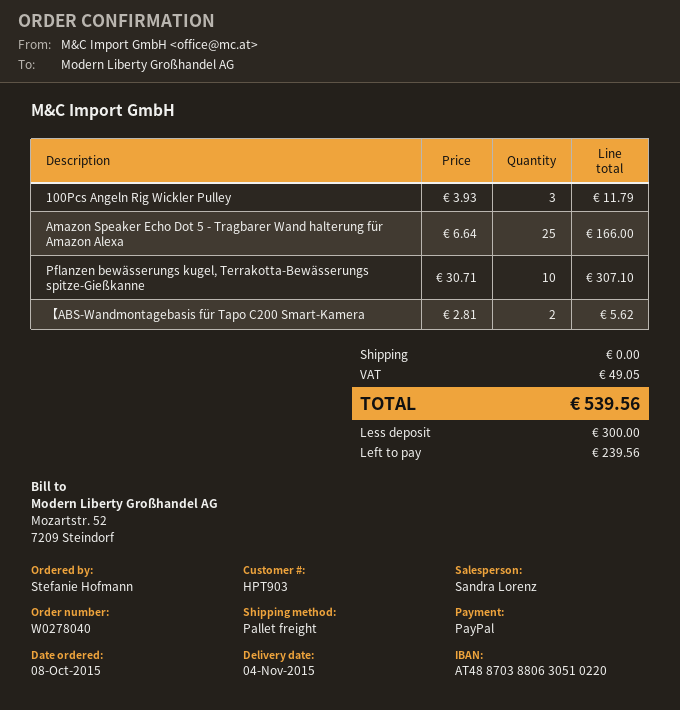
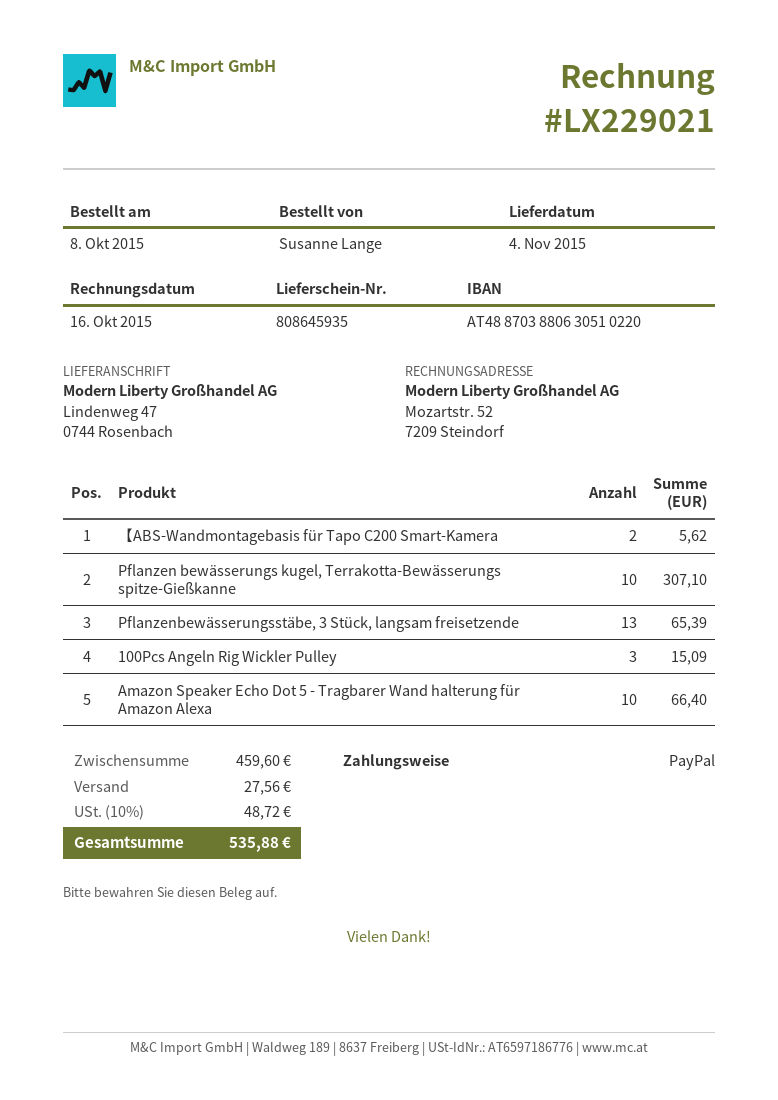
ordered by: Stefanie Hofmann -> Susanne Lange
100Pcs Angeln Rig Wickler Pulley: 3 for 11.79 -> 3 for 15.09
Amazon Speaker Echo Dot 5 - Tragbarer Wand halterung für Amazon Alexa: 25 for 166.00 -> 10 for 66.40
Pflanzenbewässerungsstäbe, 3 Stück, langsam freisetzende: none -> 13 for 65.39
shipping: 0.00 -> 27.56
tax: 49.05 -> 48.72
total: 539.56 -> 535.88

